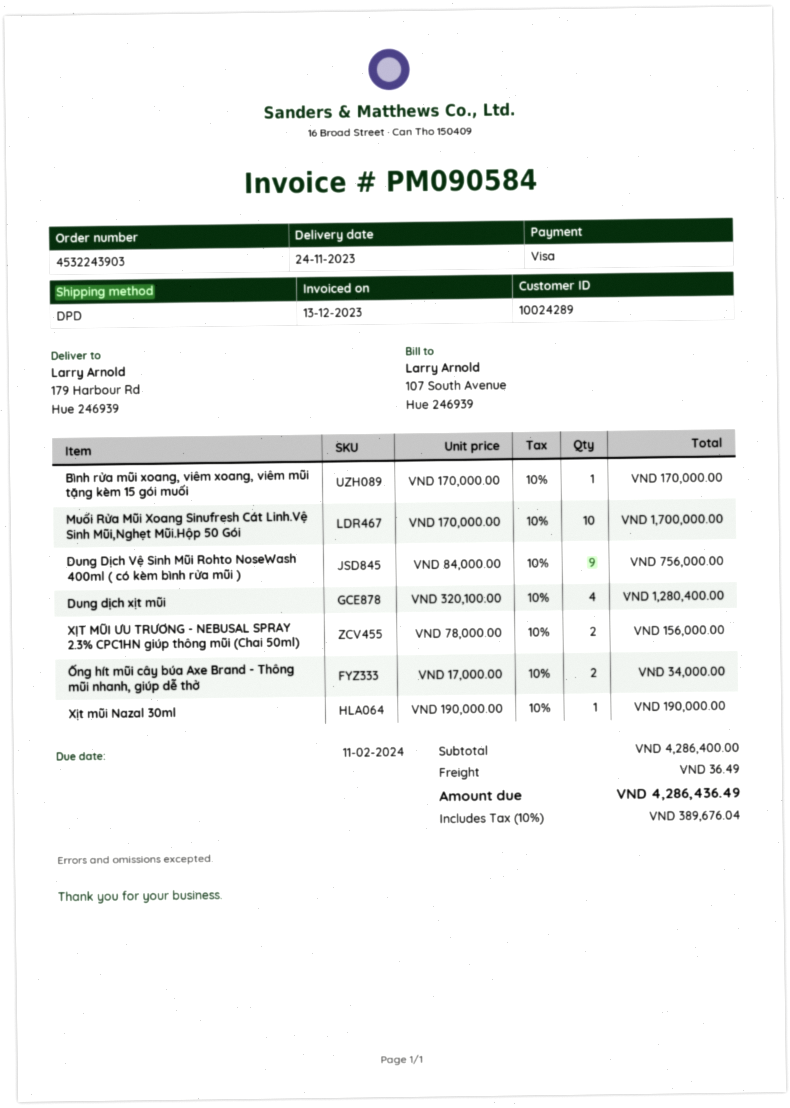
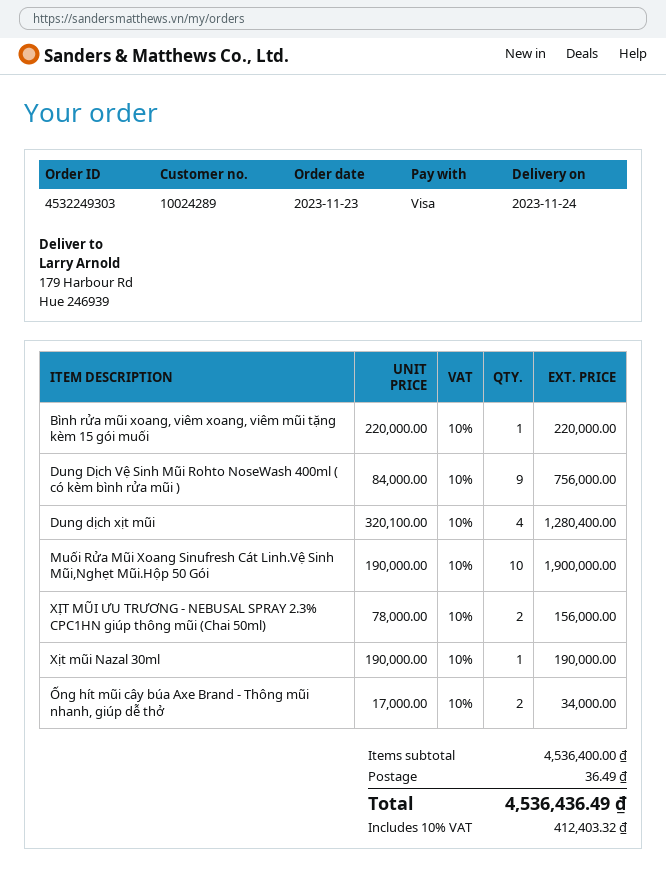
order number: 4532243903 -> 4532249303
Bình rửa mũi xoang, viêm xoang, viêm mũi tặng kèm 15 gói muối: 1 x 170000.00 = 170000.00 -> 1 x 220000.00 = 220000.00
Muối Rửa Mũi Xoang Sinufresh Cát Linh.Vệ Sinh Mũi,Nghẹt Mũi.Hộp 50 Gói: 10 x 170000.00 = 1700000.00 -> 10 x 190000.00 = 1900000.00
subtotal: 4286400.00 -> 4536400.00
tax: 10% = 389676.04 -> 10% = 412403.32
total: 4286436.49 -> 4536436.49

